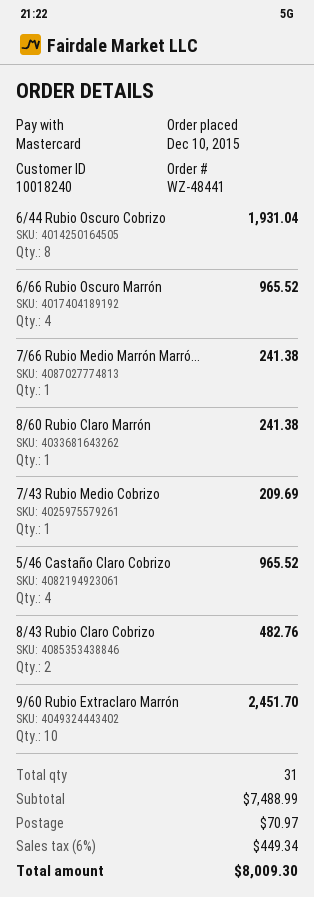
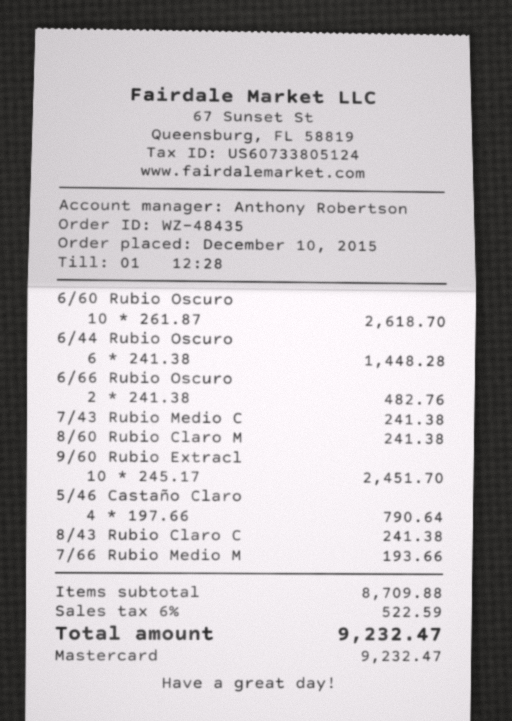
order number: WZ-48441 -> WZ-48435
6/44 Rubio Oscuro Cobrizo: 8 for 1931.04 -> 6 for 1448.28
6/66 Rubio Oscuro Marrón: 4 for 965.52 -> 2 for 482.76
7/66 Rubio Medio Marrón Marró...: 1 for 241.38 -> 1 for 193.66
7/43 Rubio Medio Cobrizo: 1 for 209.69 -> 1 for 241.38
5/46 Castaño Claro Cobrizo: 4 for 965.52 -> 4 for 790.64
8/43 Rubio Claro Cobrizo: 2 for 482.76 -> 1 for 241.38
6/60 Rubio Oscuro: none -> 10 for 2618.70
subtotal: 7488.99 -> 8709.88
shipping: 70.97 -> none
tax: 6% = 449.34 -> 6% = 522.59
total: 8009.30 -> 9232.47

